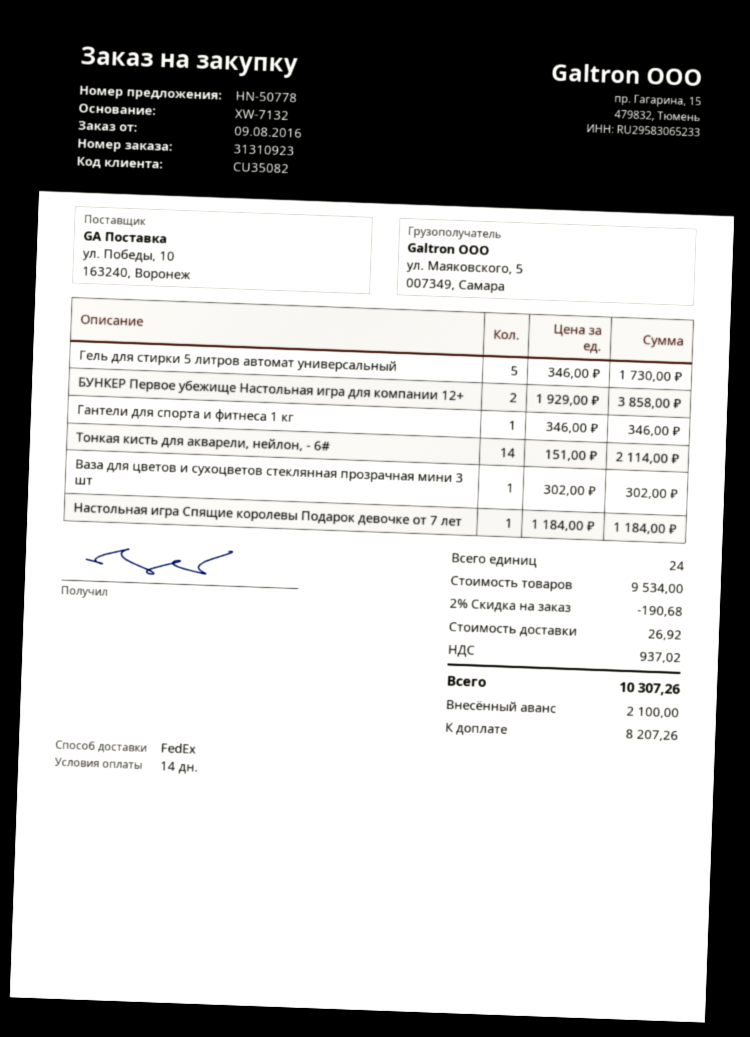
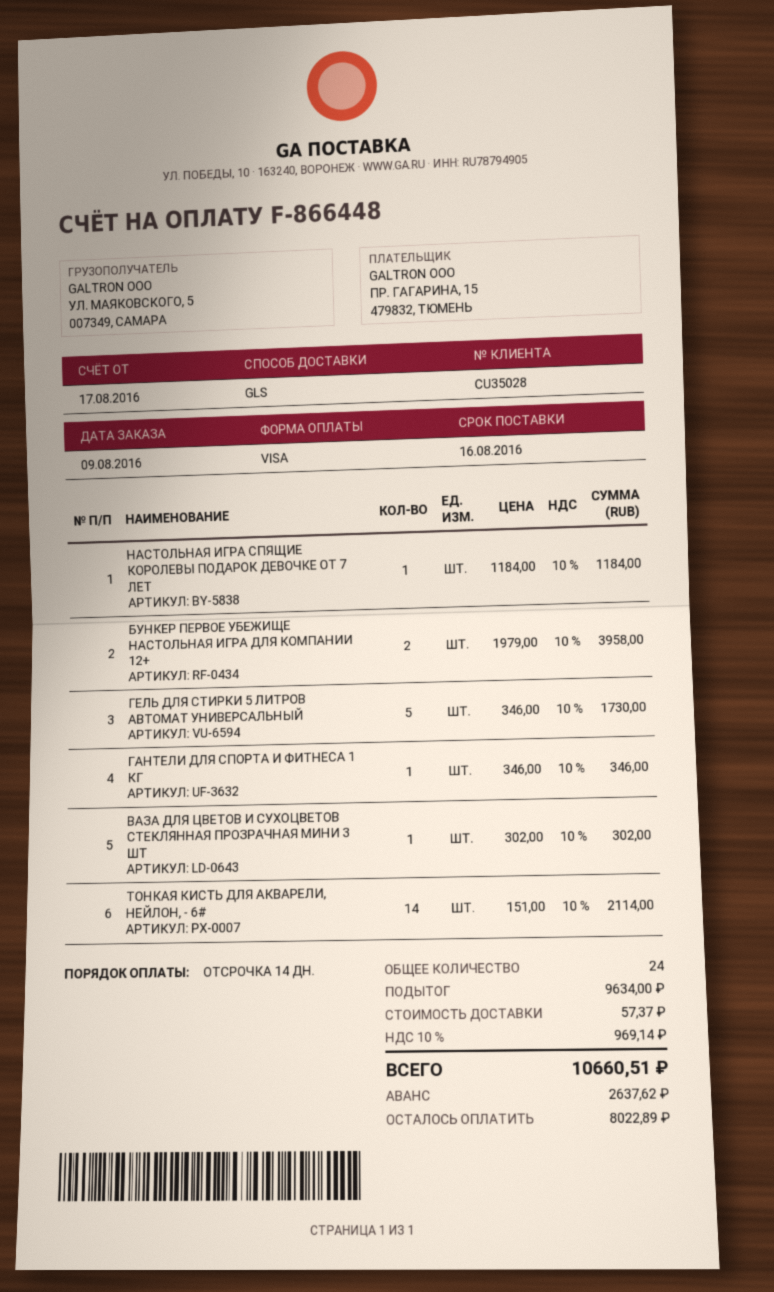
customer number: CU35082 -> CU35028
shipping method: FedEx -> GLS
БУНКЕР Первое убежище Настольная игра для компании 12+: 2 x 1929.00 = 3858.00 -> 2 x 1979.00 = 3958.00
subtotal: 9534.00 -> 9634.00
discount: 2% = 190.68 -> none
shipping: 26.92 -> 57.37
tax: 937.02 -> 969.14
total: 10307.26 -> 10660.51
deposit: 2100.00 -> 2637.62
balance: 8207.26 -> 8022.89

